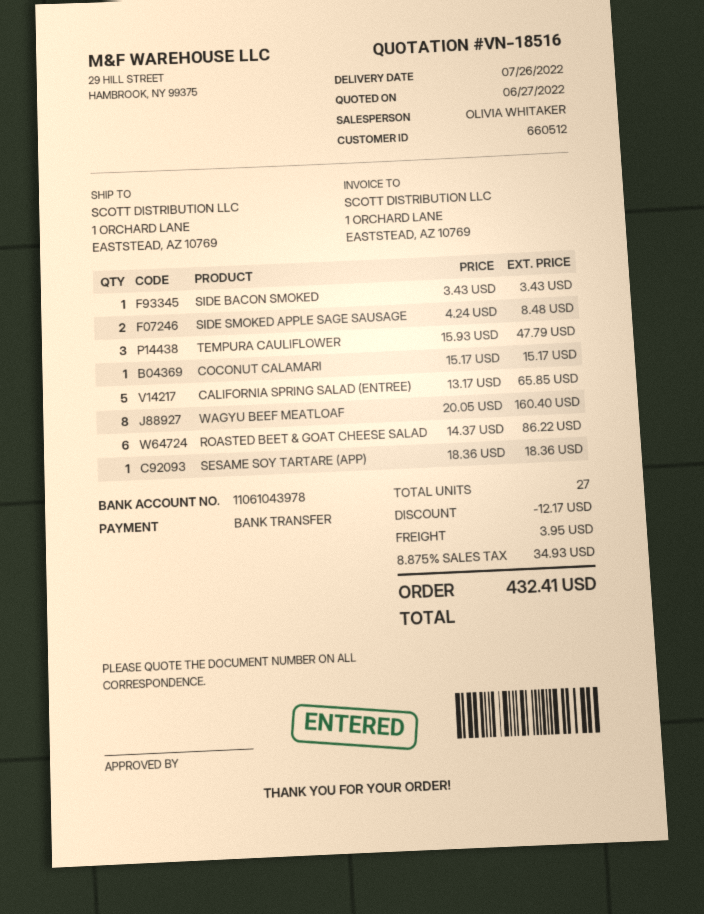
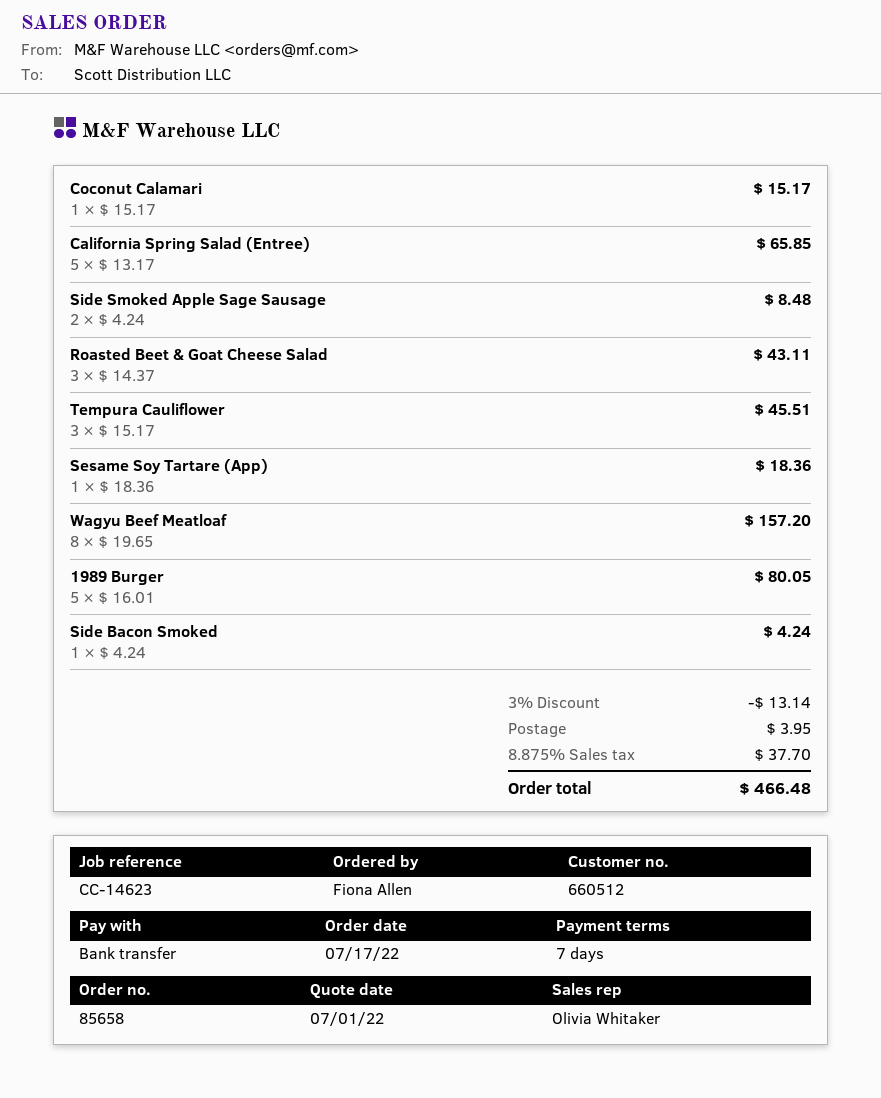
quote date: 2022-06-27 -> 2022-07-01
SIDE BACON SMOKED: 1 x 3.43 = 3.43 -> 1 x 4.24 = 4.24
TEMPURA CAULIFLOWER: 3 x 15.93 = 47.79 -> 3 x 15.17 = 45.51
WAGYU BEEF MEATLOAF: 8 x 20.05 = 160.40 -> 8 x 19.65 = 157.20
ROASTED BEET & GOAT CHEESE SALAD: 6 x 14.37 = 86.22 -> 3 x 14.37 = 43.11
1989 Burger: none -> 5 x 16.01 = 80.05
discount: 12.17 -> 13.14
tax: 8.875% = 34.93 -> 8.875% = 37.70
total: 432.41 -> 466.48

